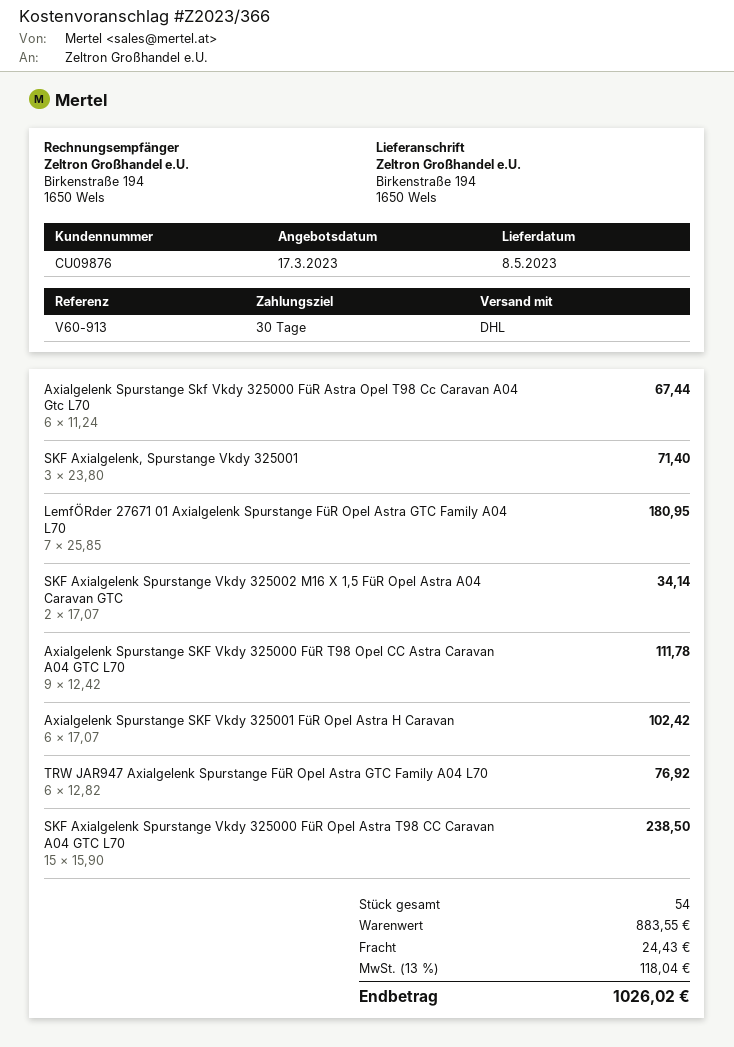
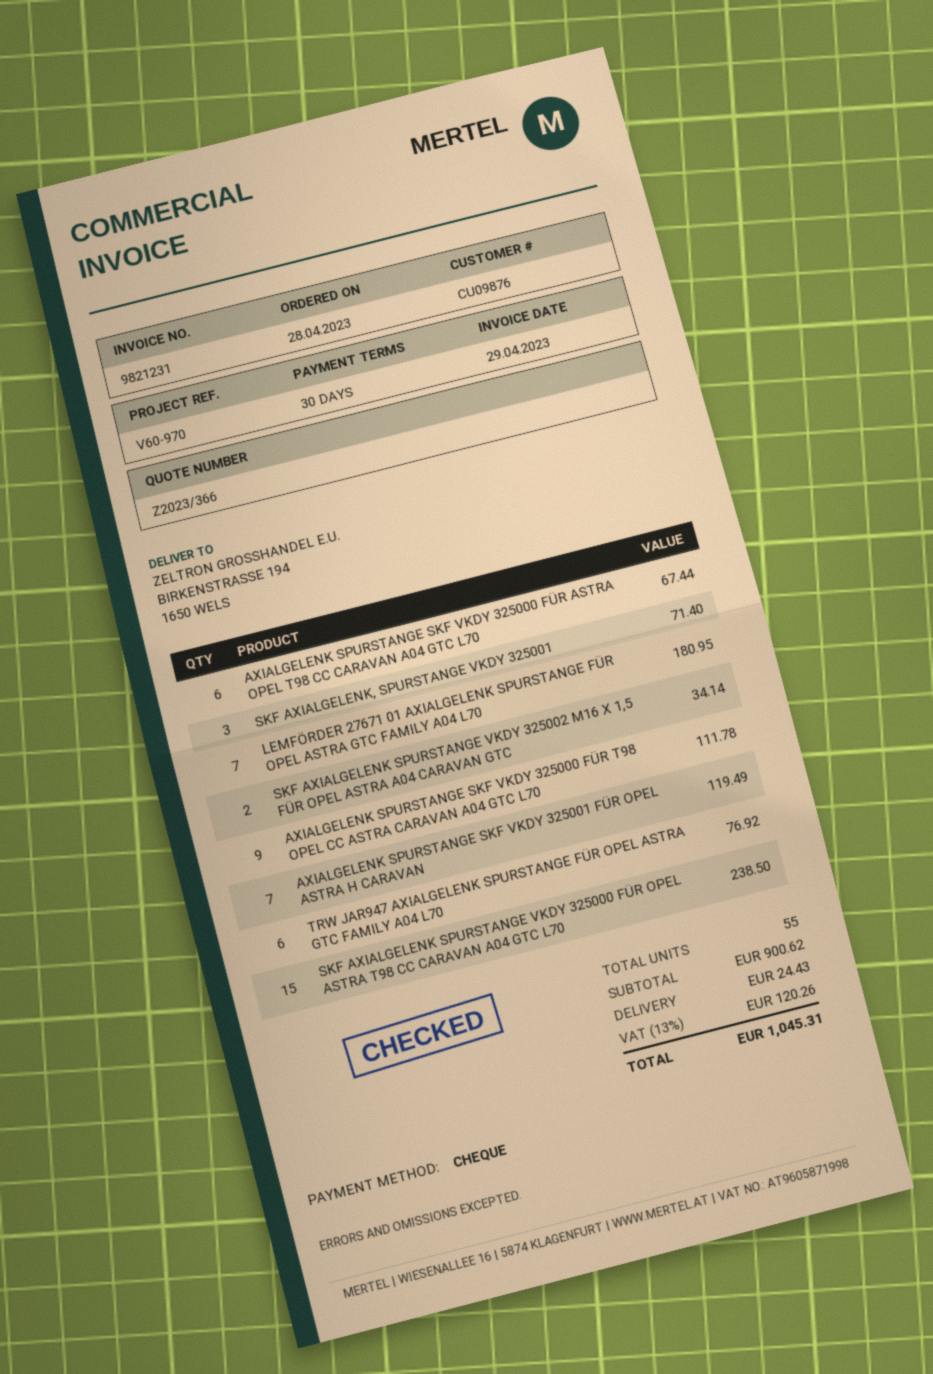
reference: V60-913 -> V60-970
Axialgelenk Spurstange SKF Vkdy 325001 FüR Opel Astra H Caravan: 6 for 102.42 -> 7 for 119.49
total quantity: 54 -> 55
subtotal: 883.55 -> 900.62
tax: 13% = 118.04 -> 13% = 120.26
total: 1026.02 -> 1045.31

